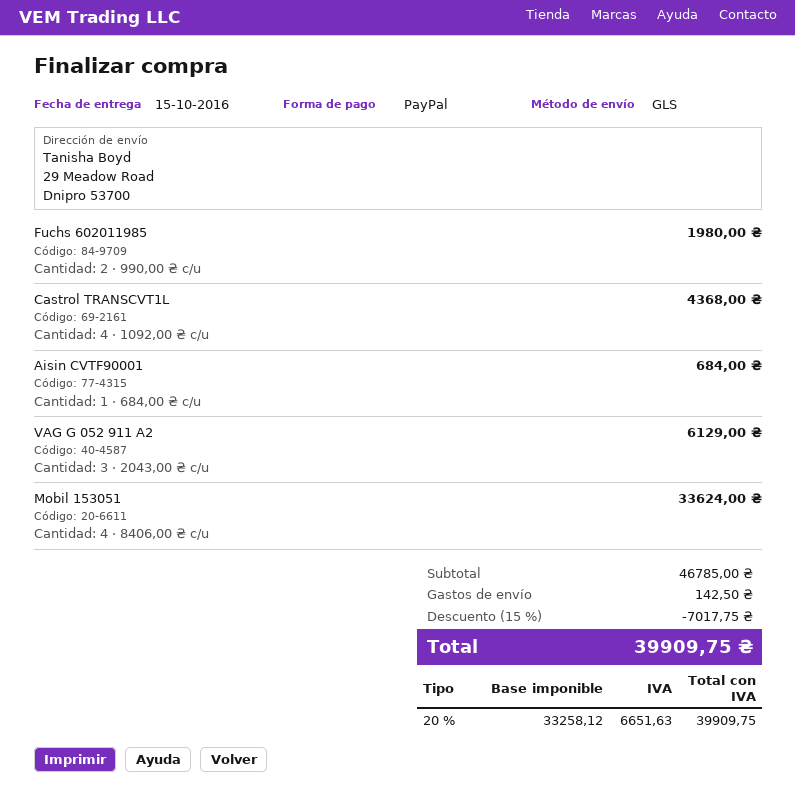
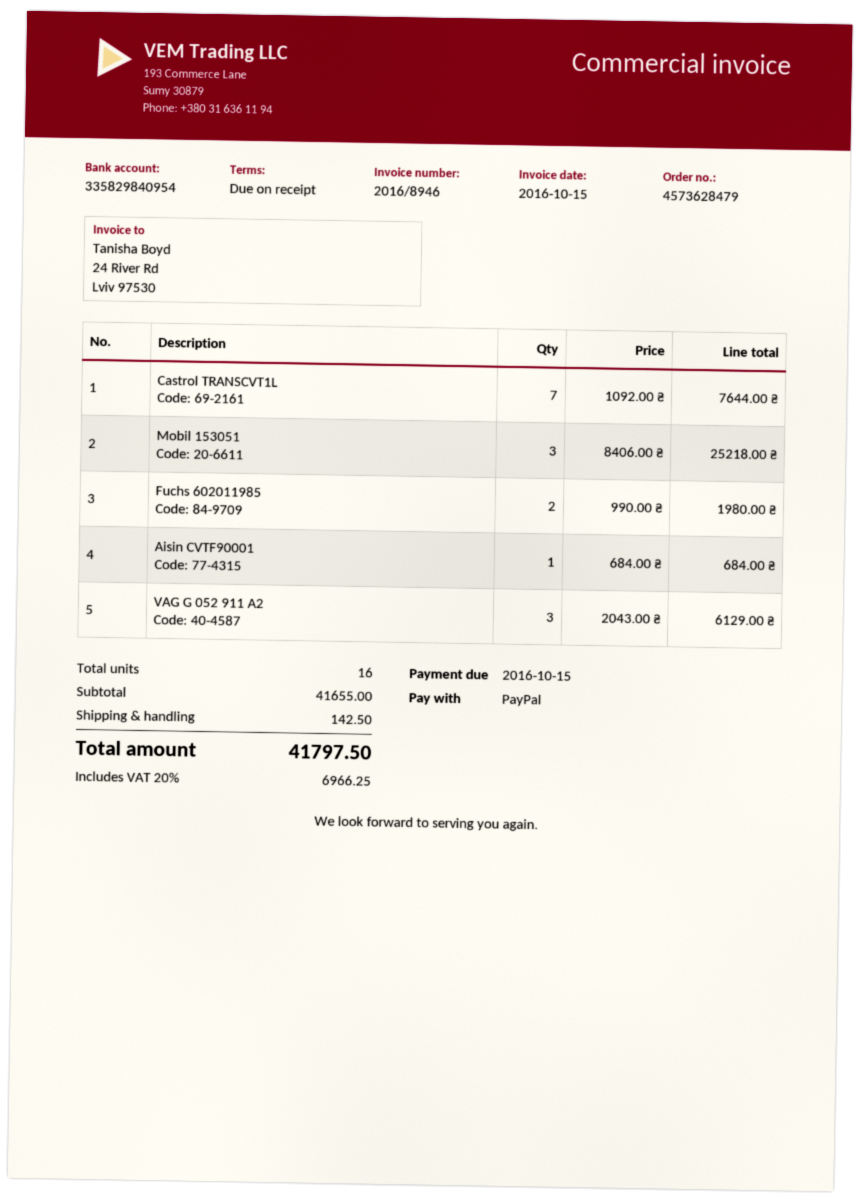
Castrol TRANSCVT1L: 4 x 1092.00 = 4368.00 -> 7 x 1092.00 = 7644.00
Mobil 153051: 4 x 8406.00 = 33624.00 -> 3 x 8406.00 = 25218.00
subtotal: 46785.00 -> 41655.00
discount: 15% = 7017.75 -> none
tax: 20% = 6651.63 -> 20% = 6966.25
total: 39909.75 -> 41797.50

